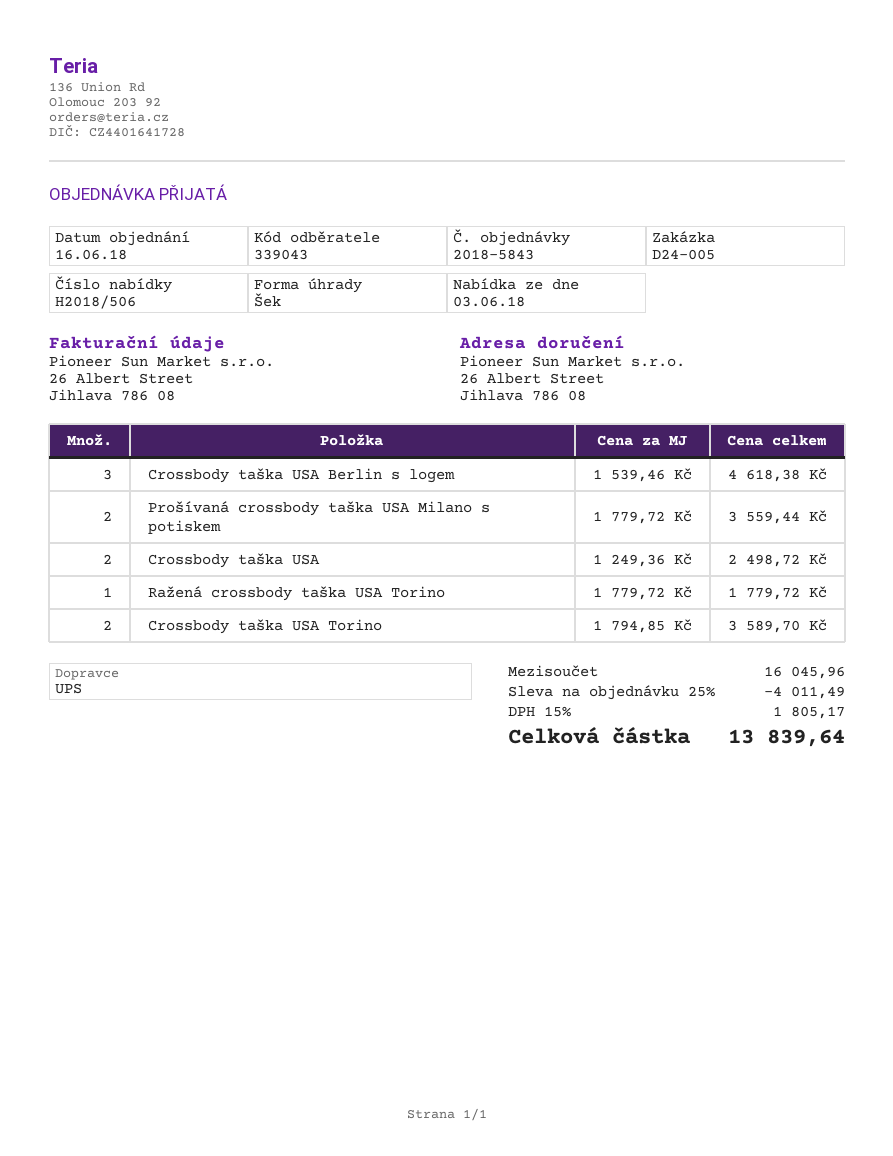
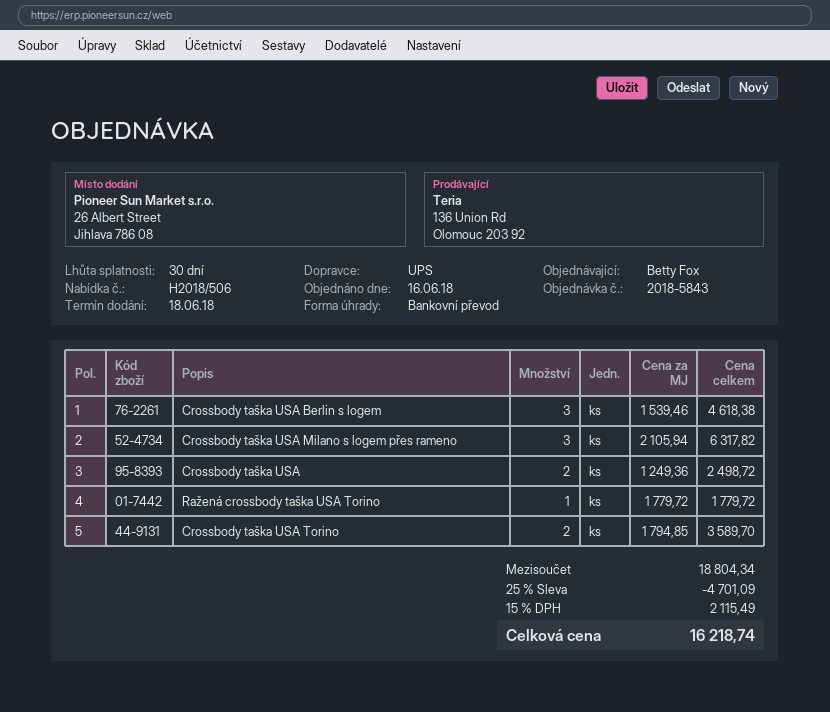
payment method: cheque -> bank transfer
Prošívaná crossbody taška USA Milano s potiskem: 2 x 1779.72 = 3559.44 -> none
Crossbody taška USA Milano s logem přes rameno: none -> 3 x 2105.94 = 6317.82
subtotal: 16045.96 -> 18804.34
discount: 25% = 4011.49 -> 25% = 4701.09
tax: 15% = 1805.17 -> 15% = 2115.49
total: 13839.64 -> 16218.74

